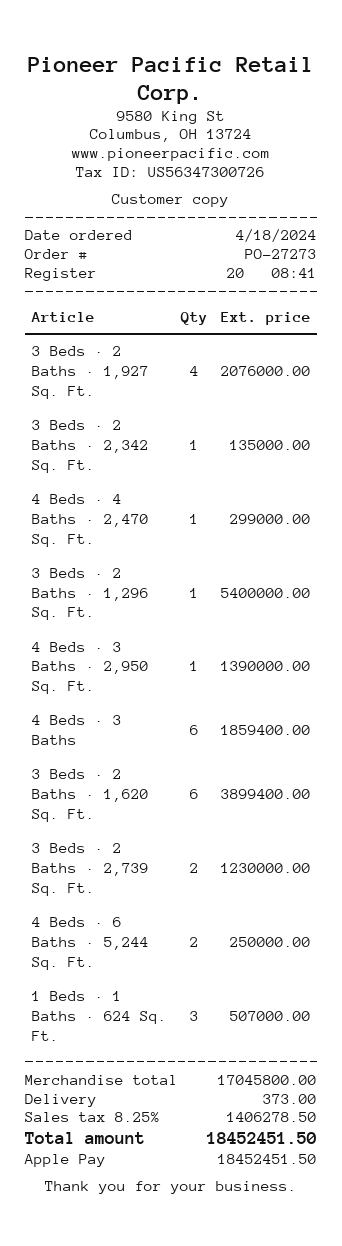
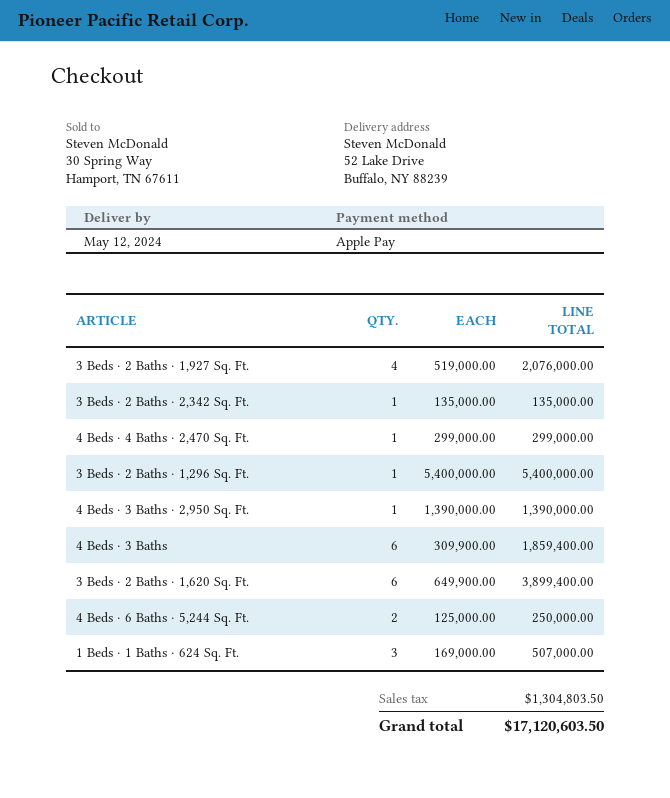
3 Beds · 2 Baths · 2,739 Sq. Ft.: 2 for 1230000.00 -> none
shipping: 373.00 -> none
tax: 1406278.50 -> 1304803.50
total: 18452451.50 -> 17120603.50

